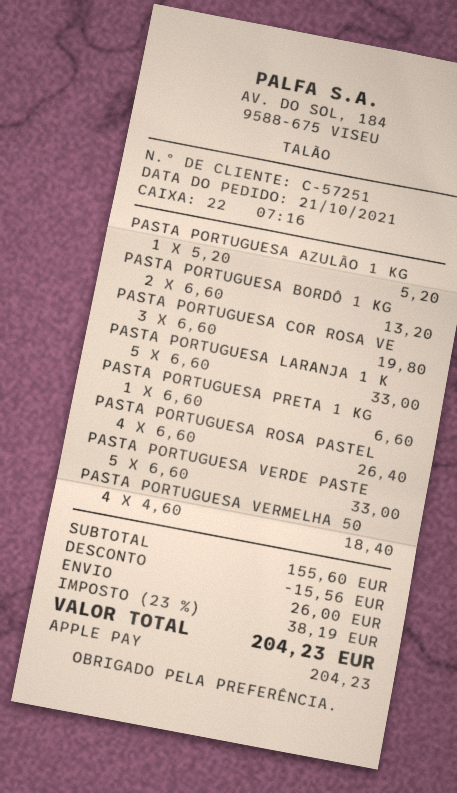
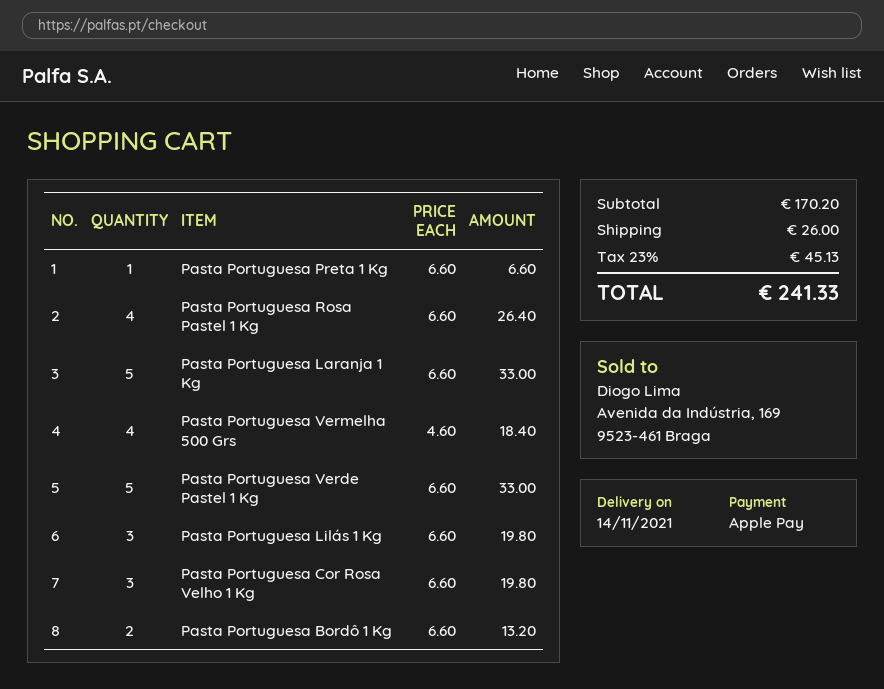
PASTA PORTUGUESA AZULÃO 1 KG: 1 x 5.20 = 5.20 -> none
Pasta Portuguesa Lilás 1 Kg: none -> 3 x 6.60 = 19.80
subtotal: 155.60 -> 170.20
discount: 15.56 -> none
tax: 23% = 38.19 -> 23% = 45.13
total: 204.23 -> 241.33

